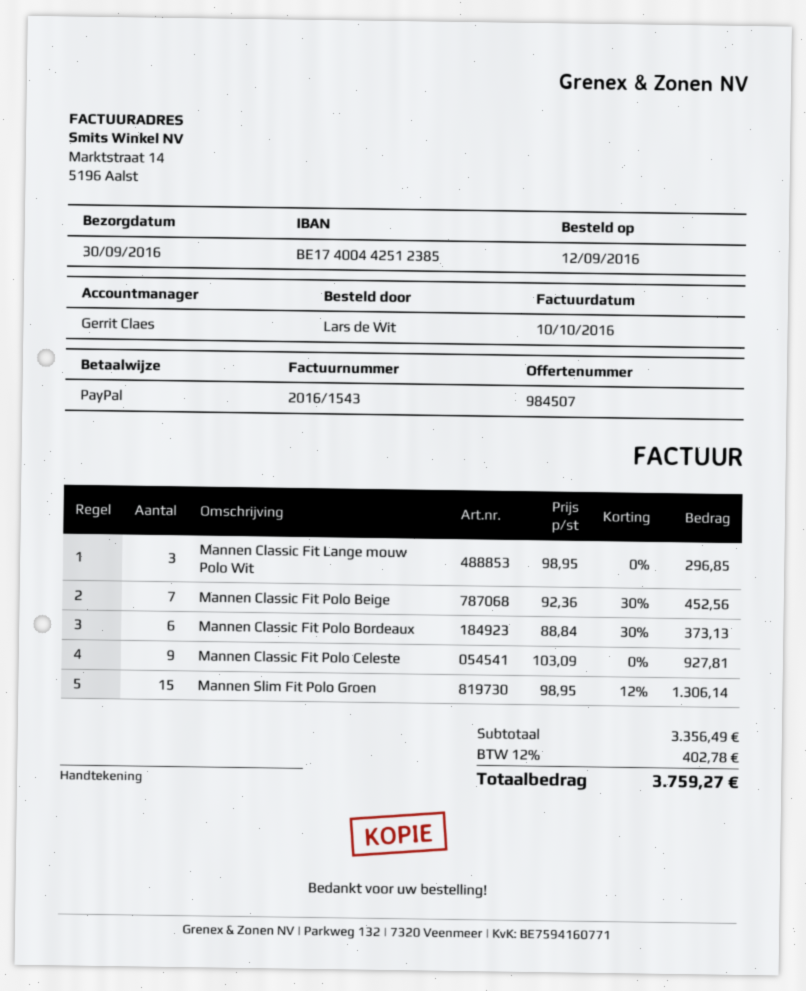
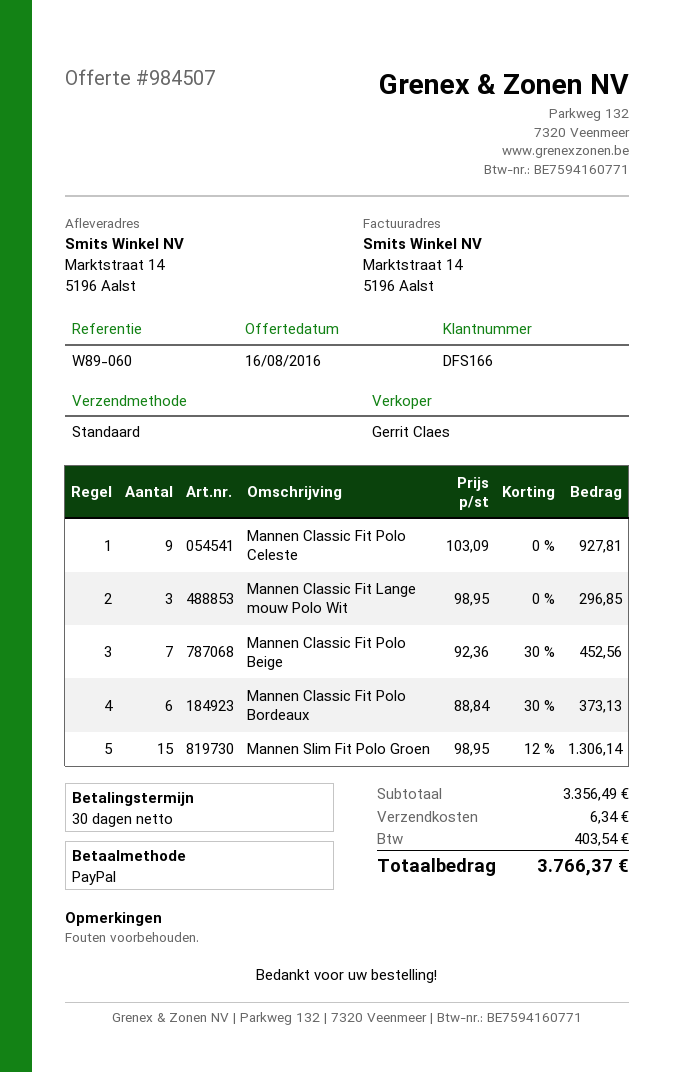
shipping: none -> 6.34
tax: 402.78 -> 403.54
total: 3759.27 -> 3766.37

